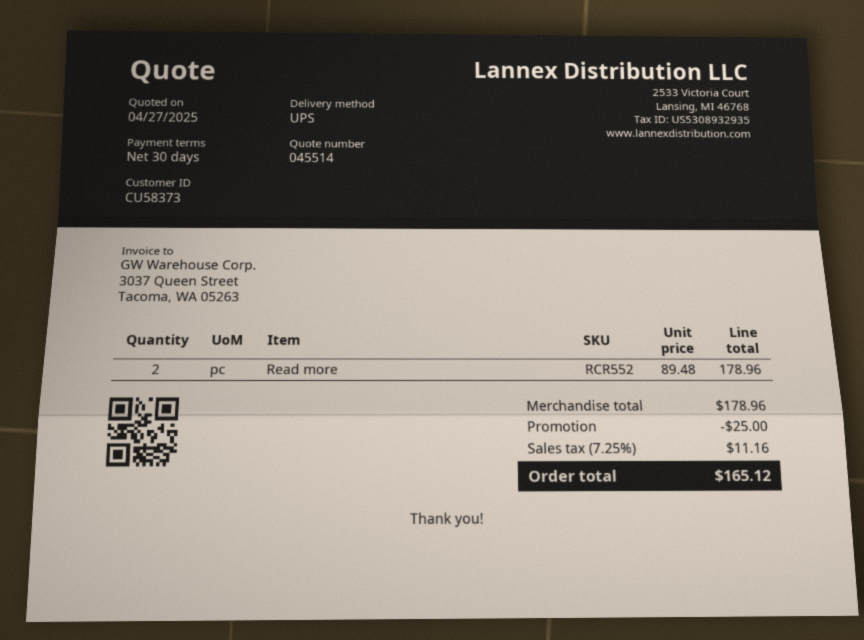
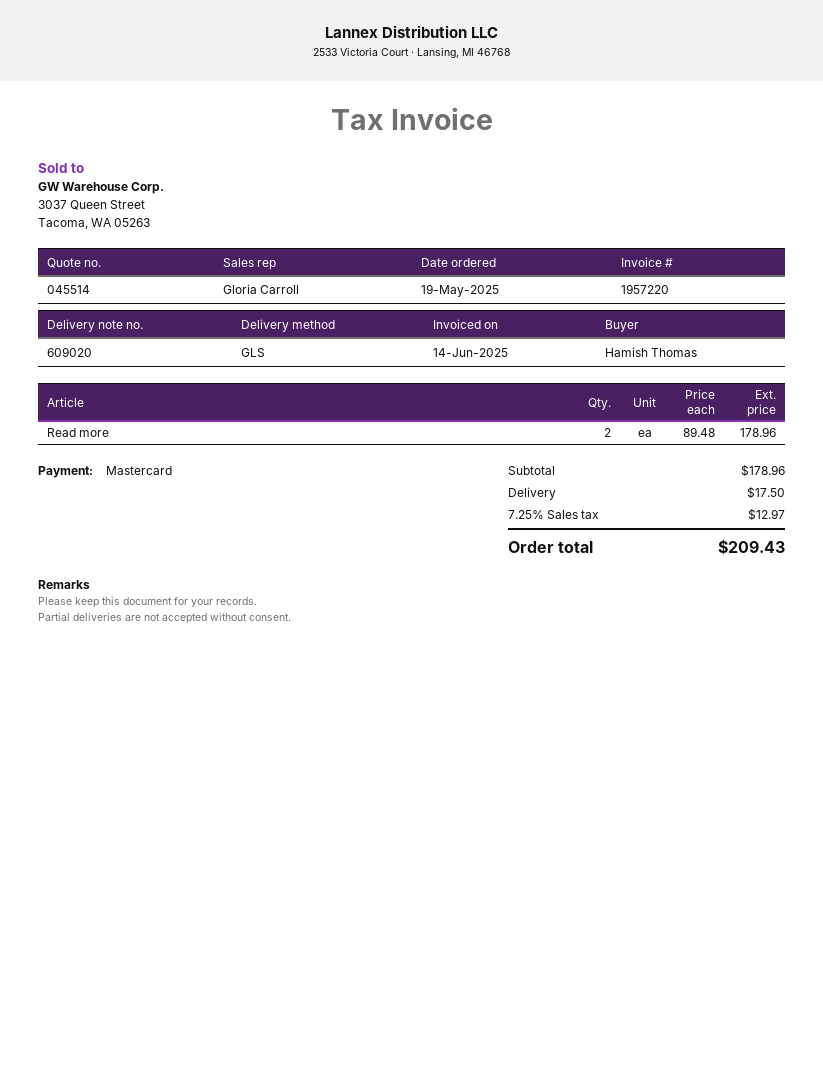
shipping method: UPS -> GLS
discount: 25.00 -> none
shipping: none -> 17.50
tax: 7.25% = 11.16 -> 7.25% = 12.97
total: 165.12 -> 209.43

